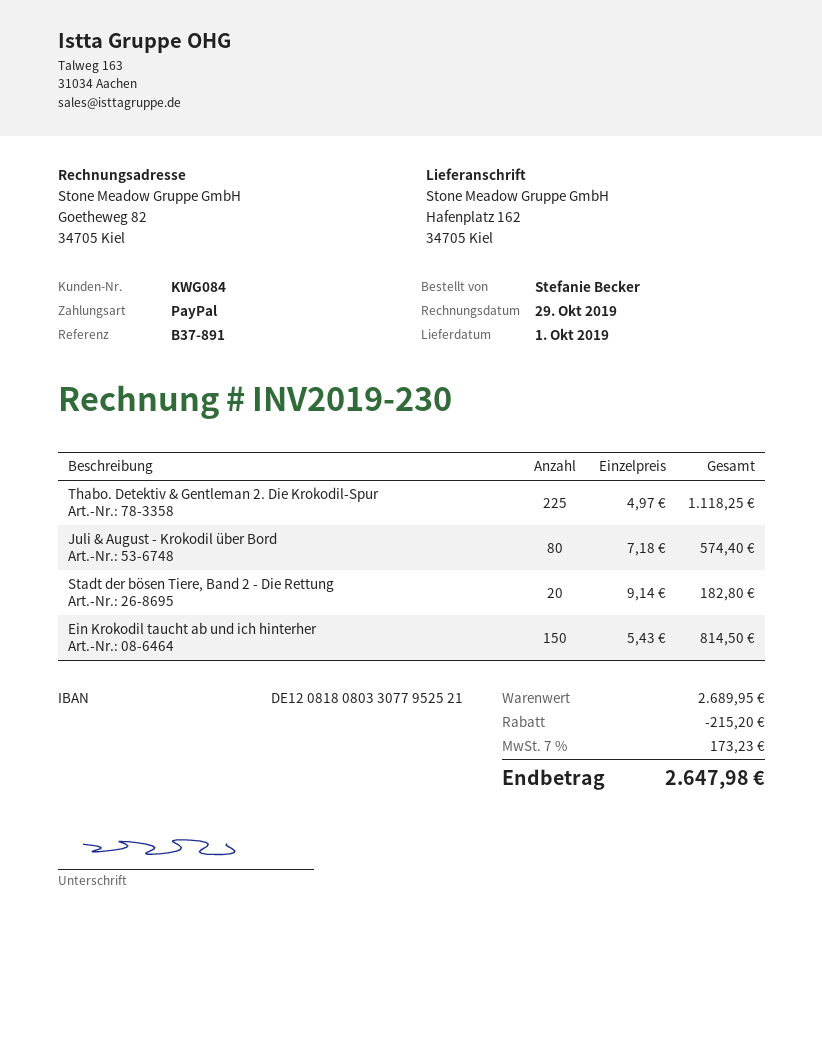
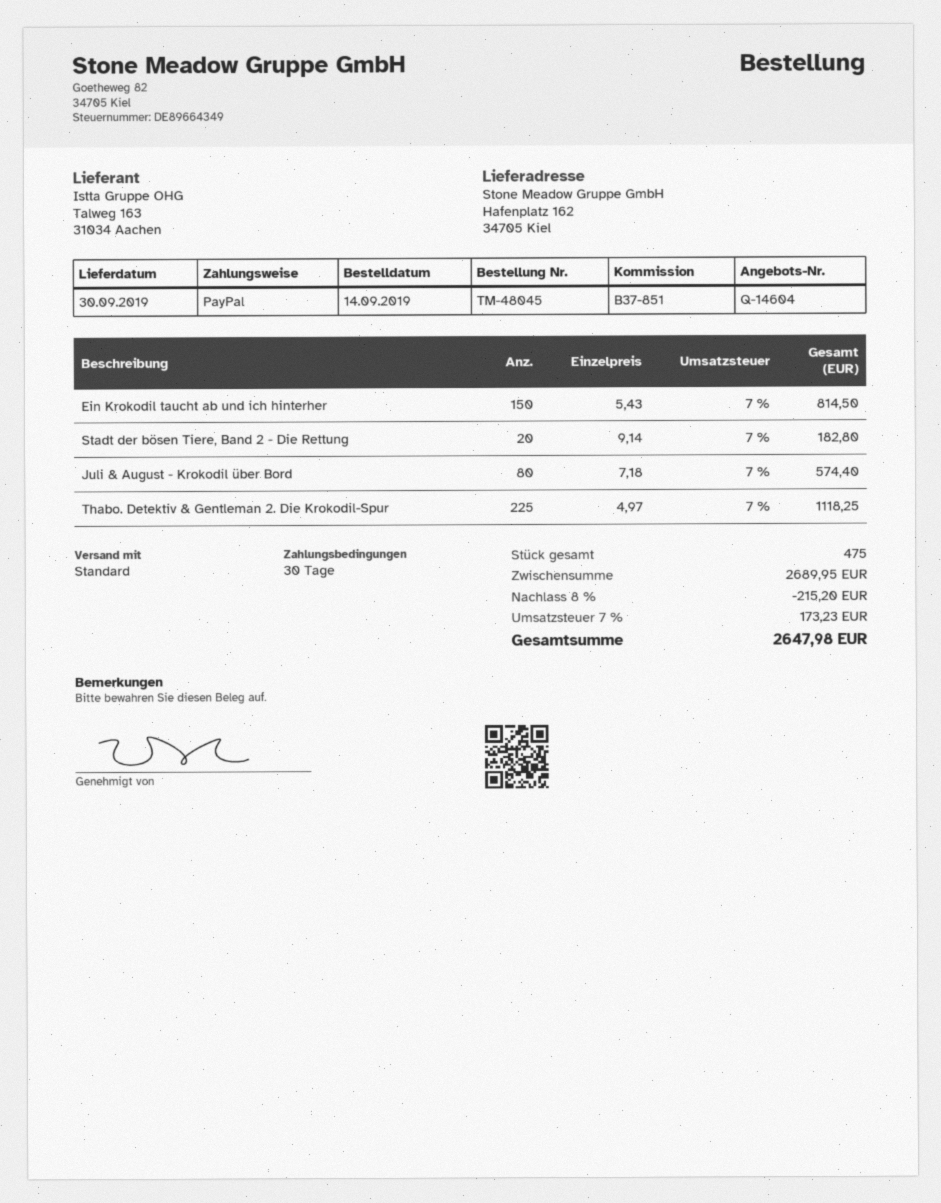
delivery date: 2019-10-01 -> 2019-09-30
reference: B37-891 -> B37-851

